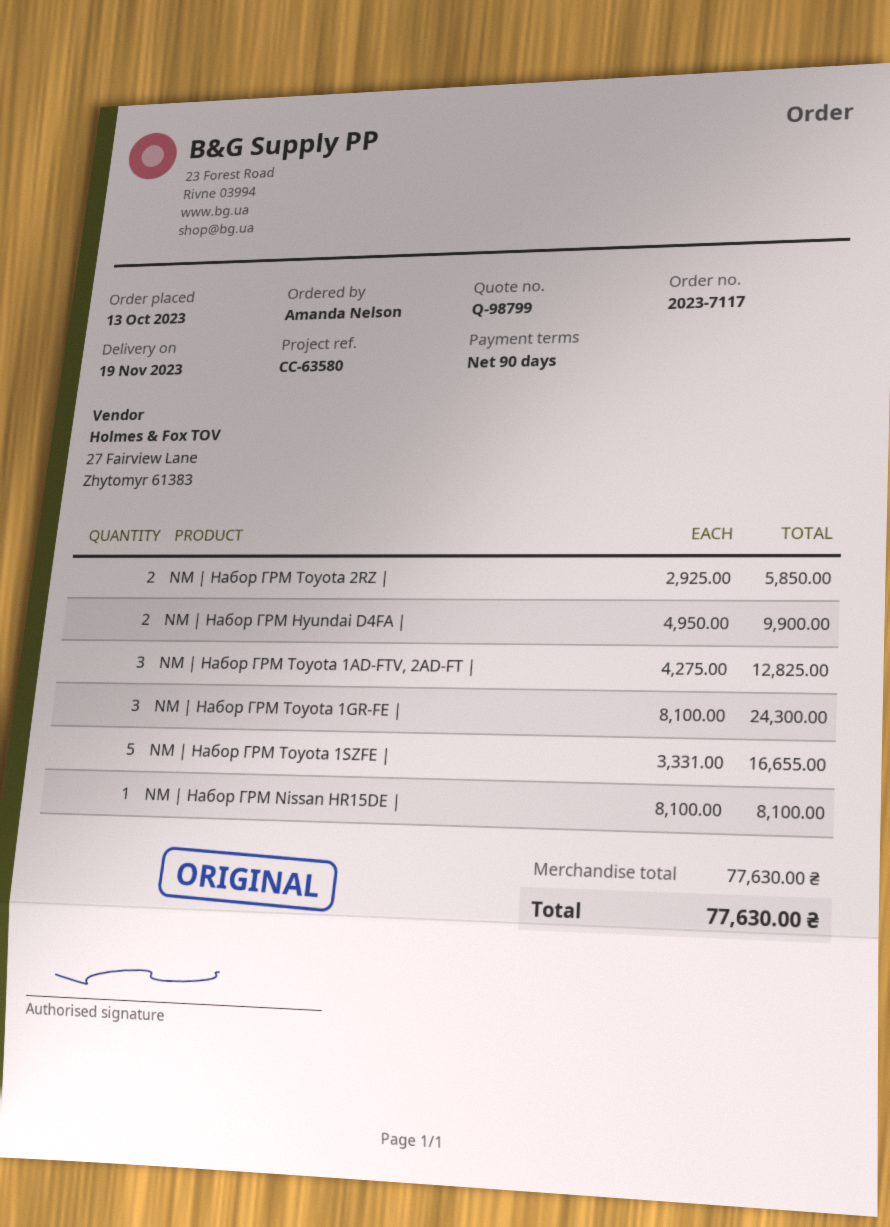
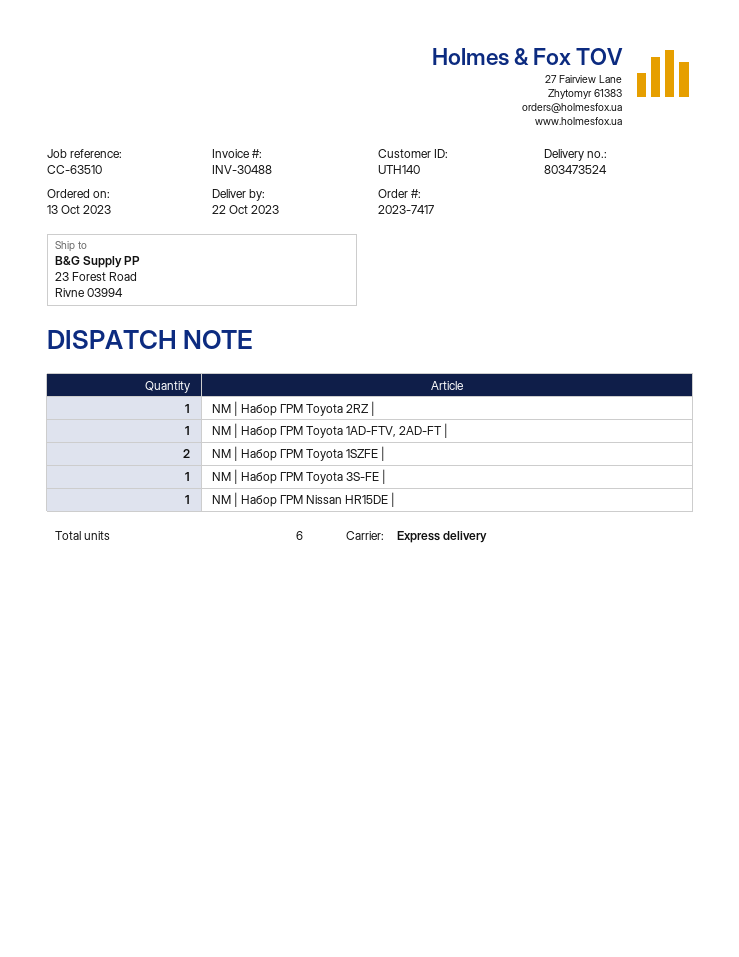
order number: 2023-7117 -> 2023-7417
delivery date: 2023-11-19 -> 2023-10-22
reference: CC-63580 -> CC-63510
NM | Набор ГРМ Toyota 2RZ |: 2 -> 1
NM | Набор ГРМ Hyundai D4FA |: 2 -> none
NM | Набор ГРМ Toyota 1AD-FTV, 2AD-FT |: 3 -> 1
NM | Набор ГРМ Toyota 1GR-FE |: 3 -> none
NM | Набор ГРМ Toyota 1SZFE |: 5 -> 2
NM | Набор ГРМ Toyota 3S-FE |: none -> 1

